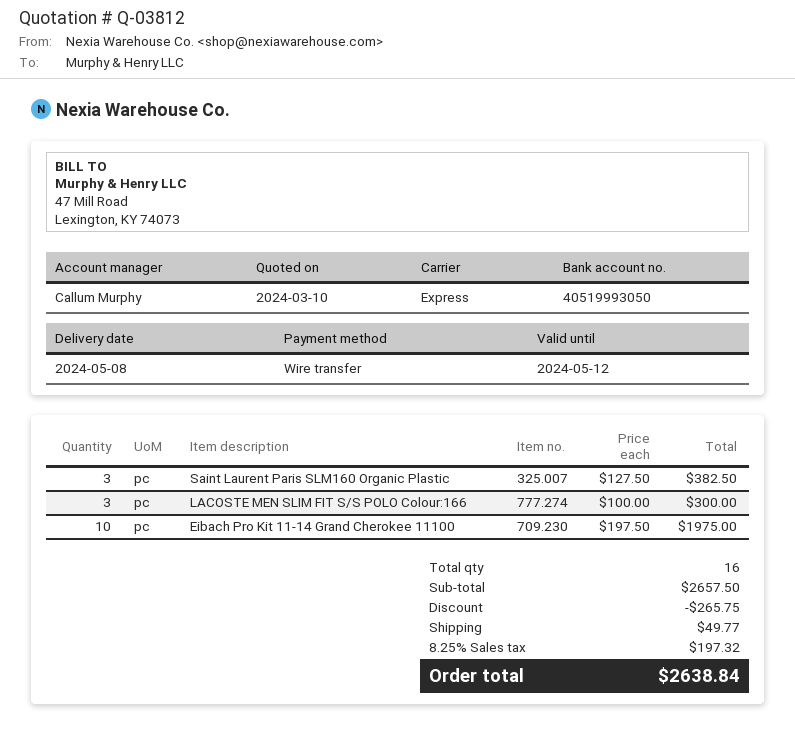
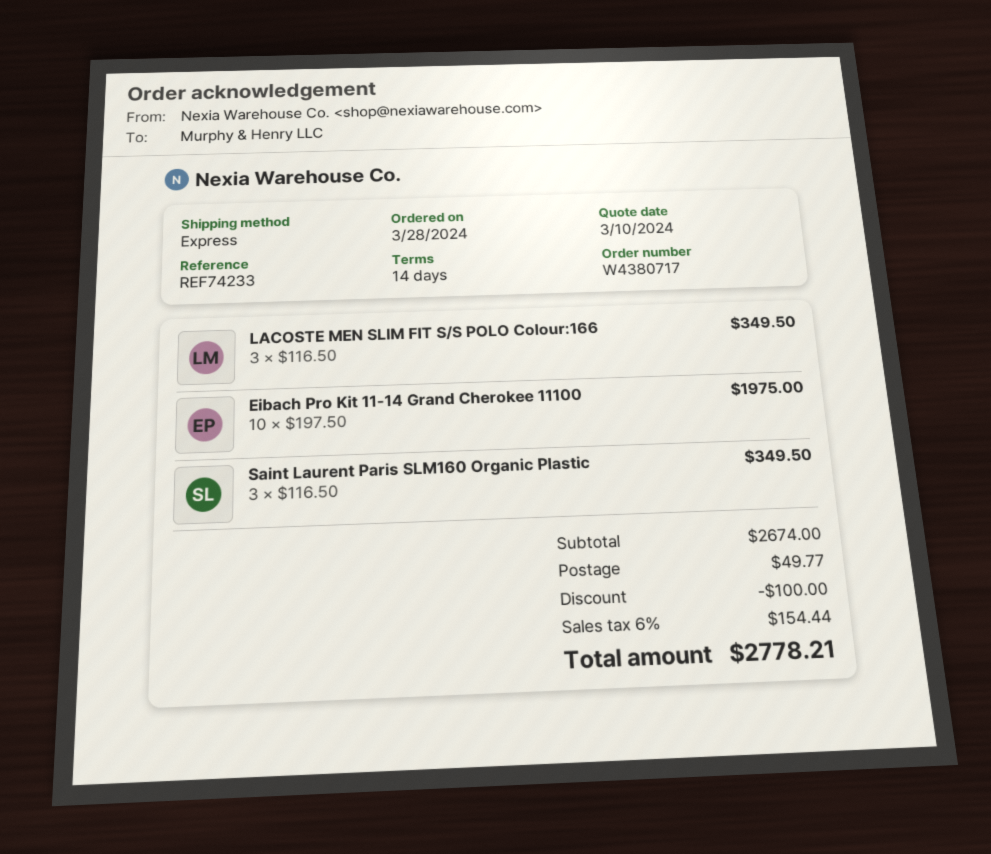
Saint Laurent Paris SLM160 Organic Plastic: 3 x 127.50 = 382.50 -> 3 x 116.50 = 349.50
LACOSTE MEN SLIM FIT S/S POLO Colour:166: 3 x 100.00 = 300.00 -> 3 x 116.50 = 349.50
subtotal: 2657.50 -> 2674.00
discount: 265.75 -> 100.00
tax: 8.25% = 197.32 -> 6% = 154.44
total: 2638.84 -> 2778.21

